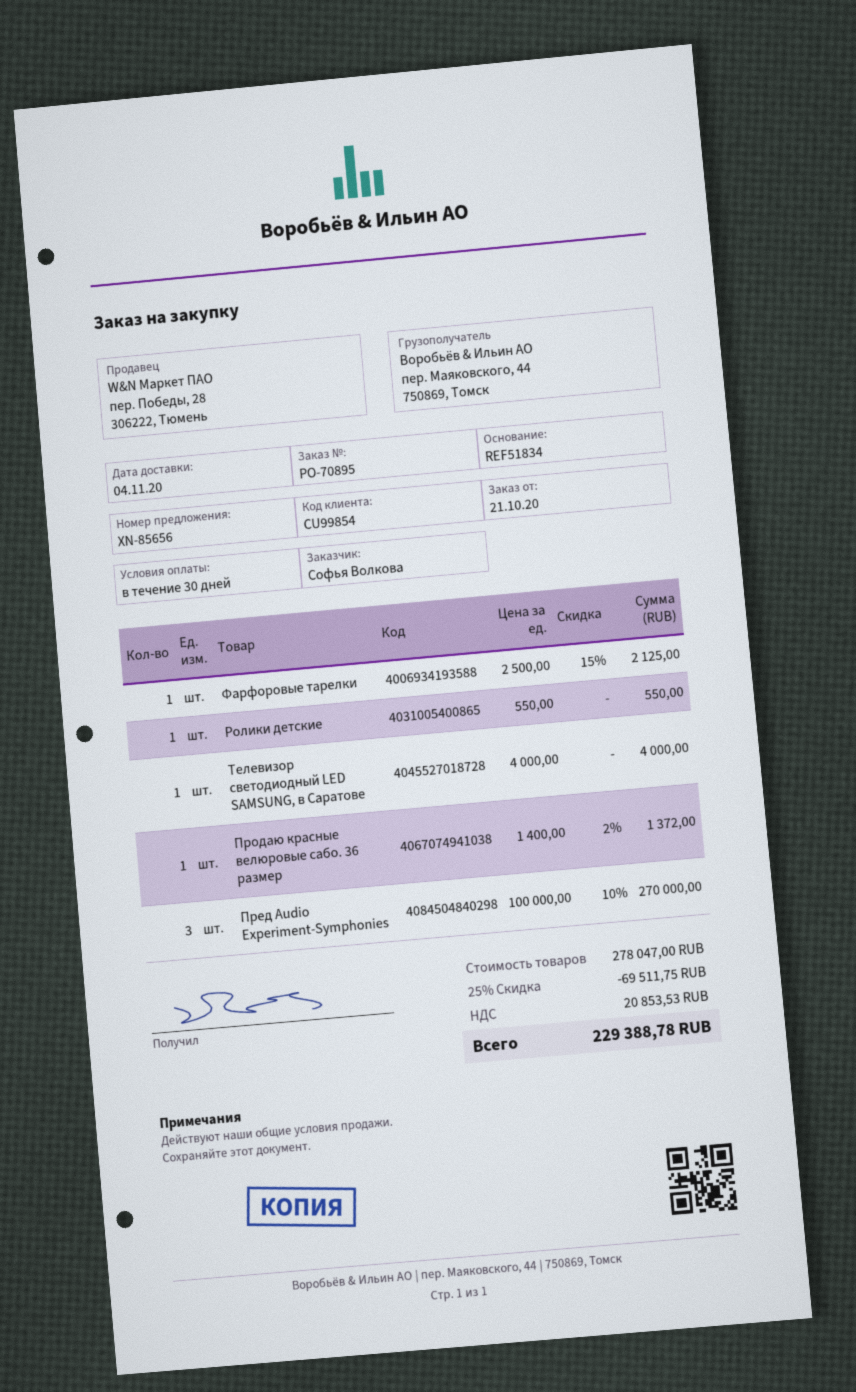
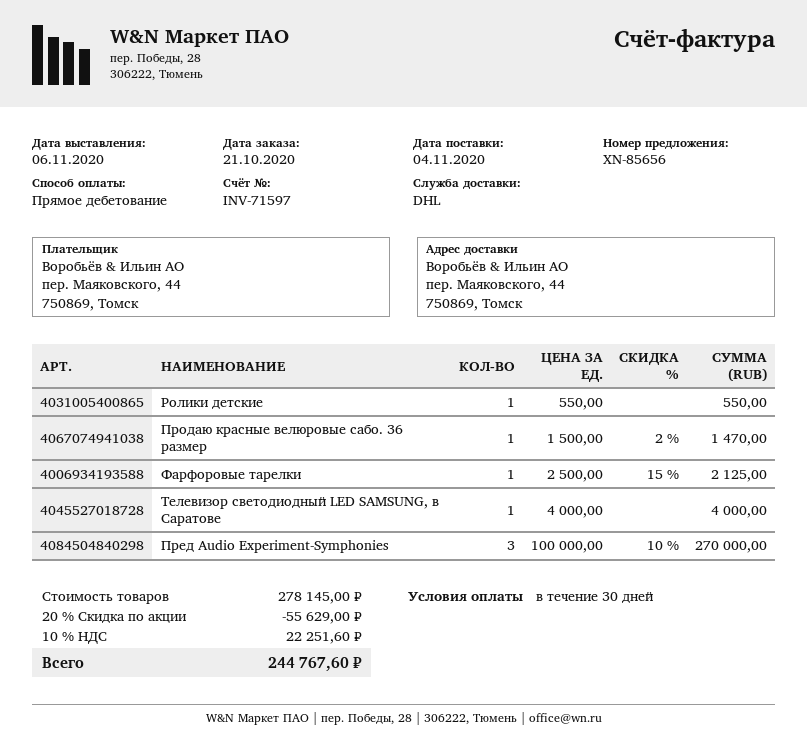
Продаю красные велюровые сабо. 36 размер: 1 x 1400.00 - 2% = 1372.00 -> 1 x 1500.00 - 2% = 1470.00
subtotal: 278047.00 -> 278145.00
discount: 25% = 69511.75 -> 20% = 55629.00
tax: 20853.53 -> 22251.60
total: 229388.78 -> 244767.60

